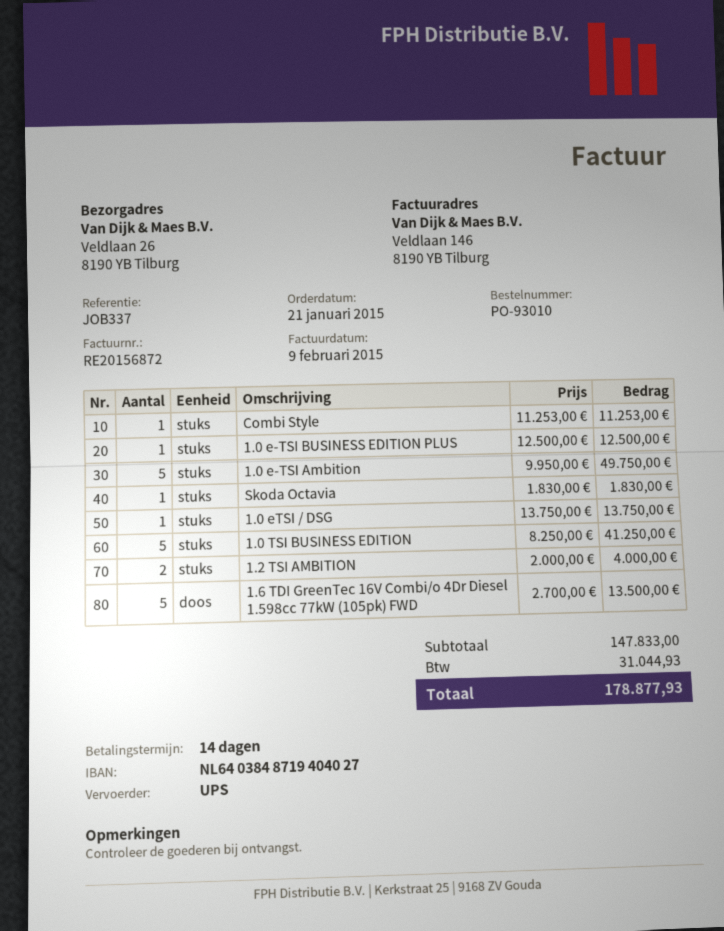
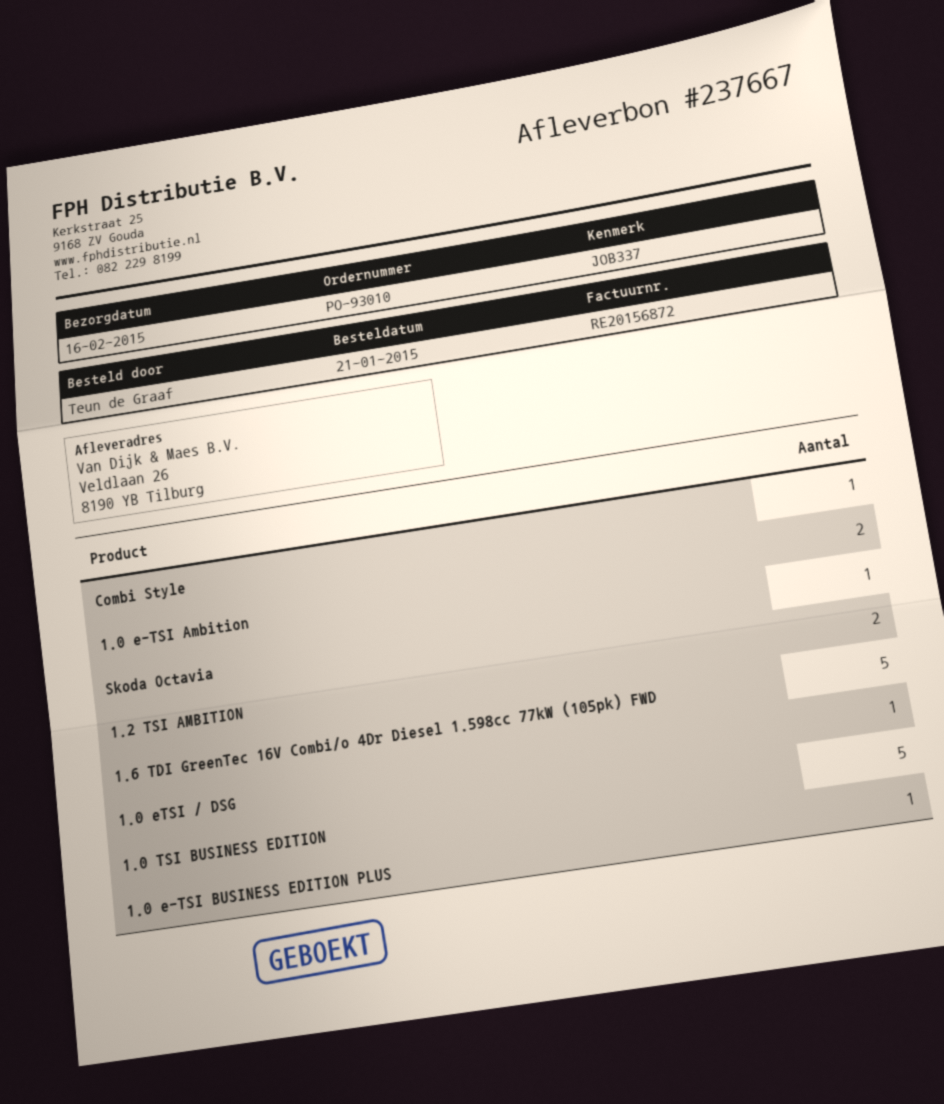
1.0 e-TSI Ambition: 5 -> 2

